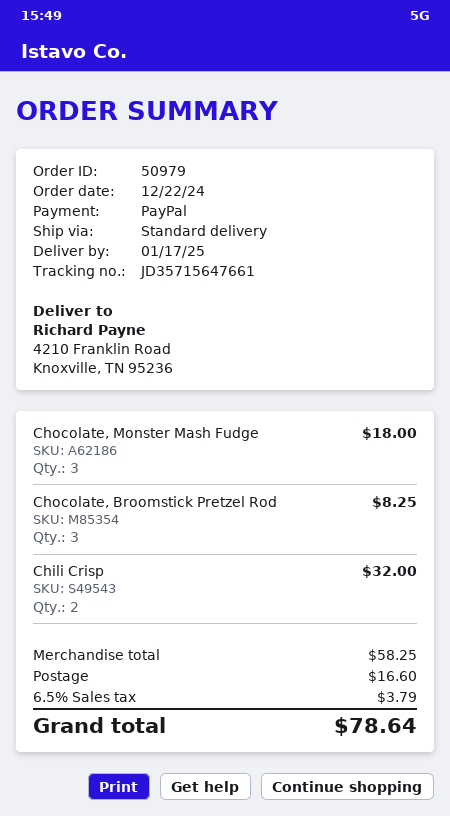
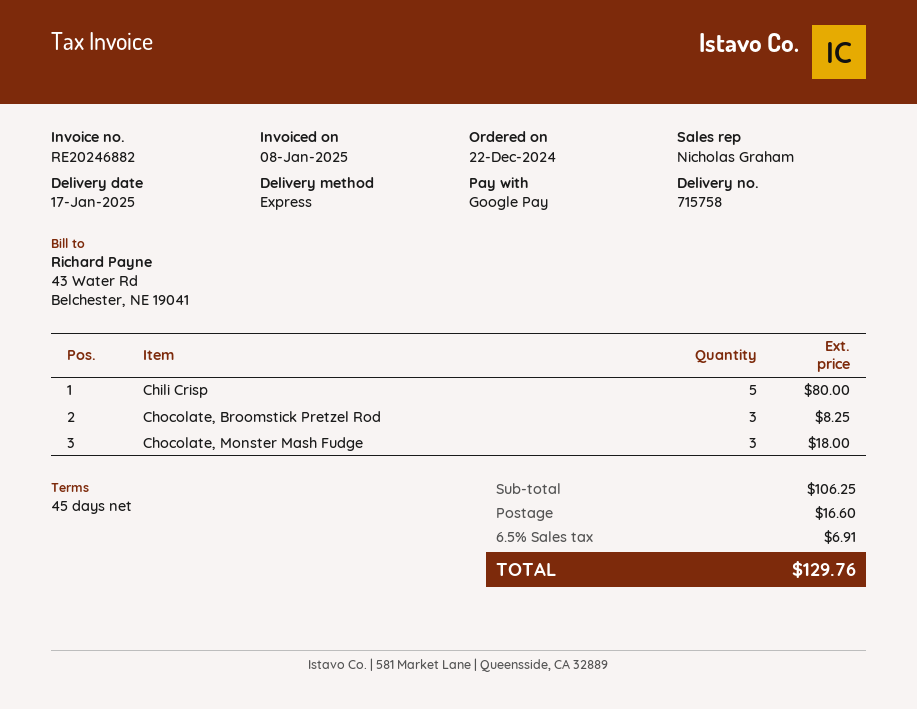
payment method: PayPal -> Google Pay
shipping method: standard -> express
Chili Crisp: 2 for 32.00 -> 5 for 80.00
subtotal: 58.25 -> 106.25
tax: 6.5% = 3.79 -> 6.5% = 6.91
total: 78.64 -> 129.76

